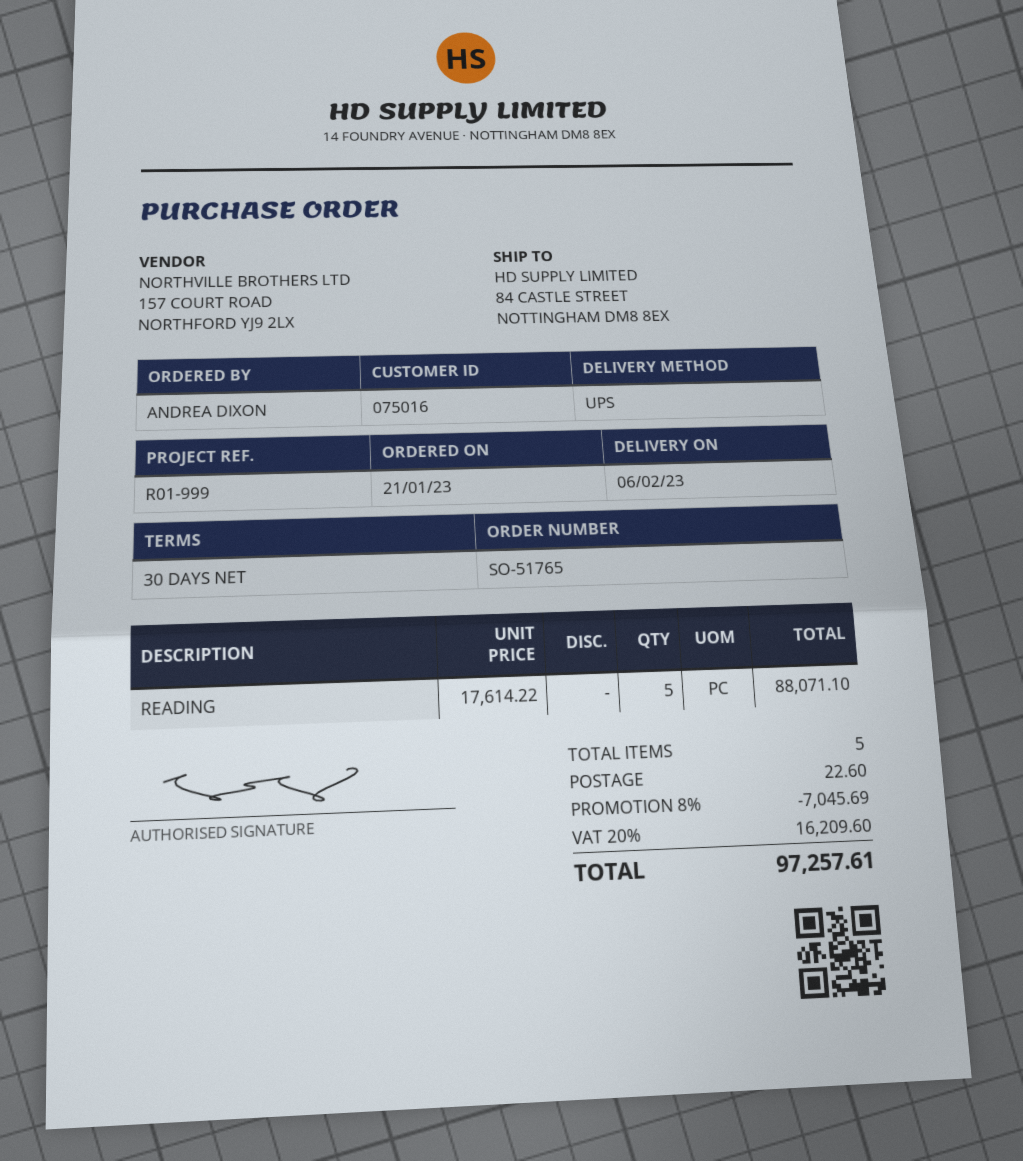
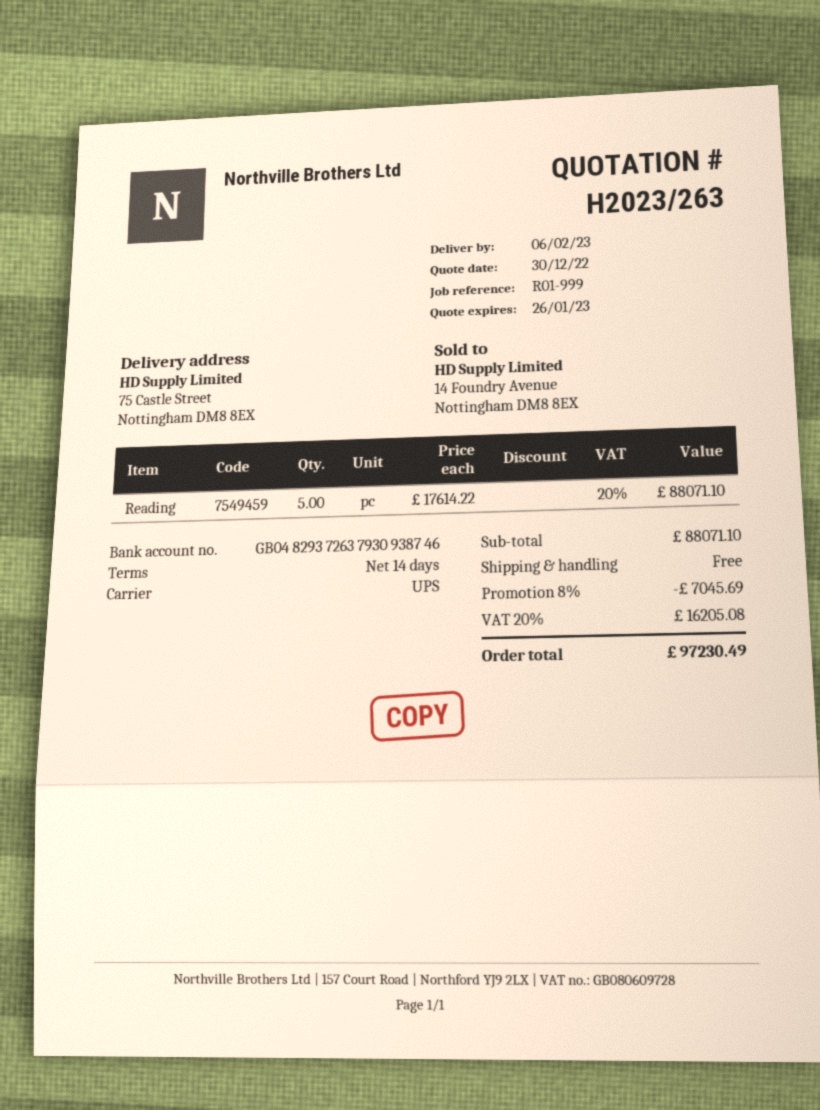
payment terms: 30 days -> 14 days
ship to: 84 CASTLE STREET, NOTTINGHAM DM8 8EX -> 75 Castle Street, Nottingham DM8 8EX
shipping: 22.60 -> 0.00
tax: 20% = 16209.60 -> 20% = 16205.08
total: 97257.61 -> 97230.49

